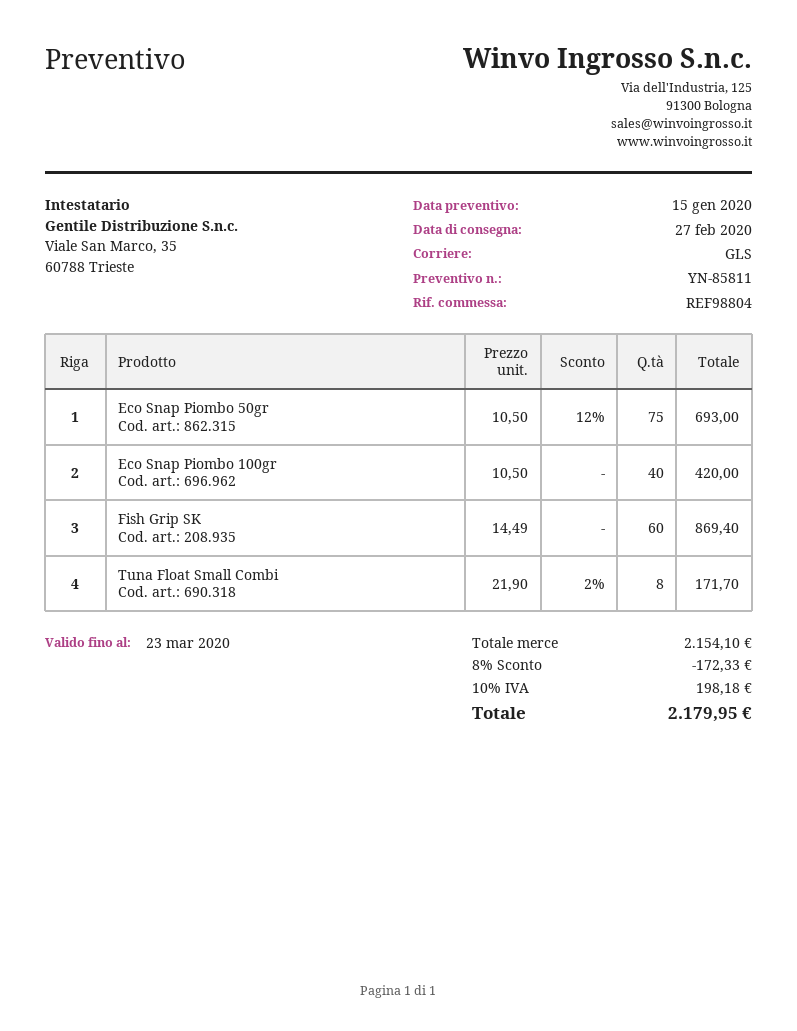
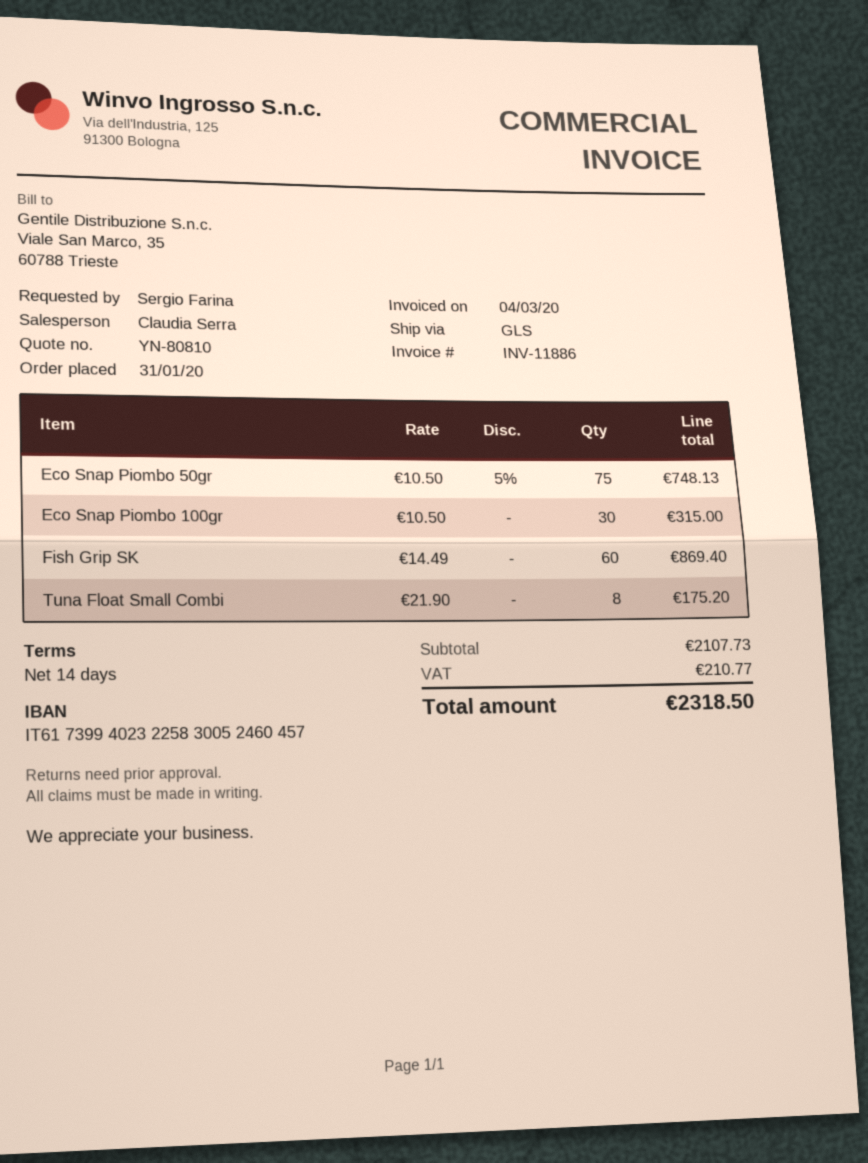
quote number: YN-85811 -> YN-80810
Eco Snap Piombo 50gr: 75 x 10.50 - 12% = 693.00 -> 75 x 10.50 - 5% = 748.13
Eco Snap Piombo 100gr: 40 x 10.50 = 420.00 -> 30 x 10.50 = 315.00
Tuna Float Small Combi: 8 x 21.90 - 2% = 171.70 -> 8 x 21.90 = 175.20
subtotal: 2154.10 -> 2107.73
discount: 8% = 172.33 -> none
tax: 198.18 -> 210.77
total: 2179.95 -> 2318.50

